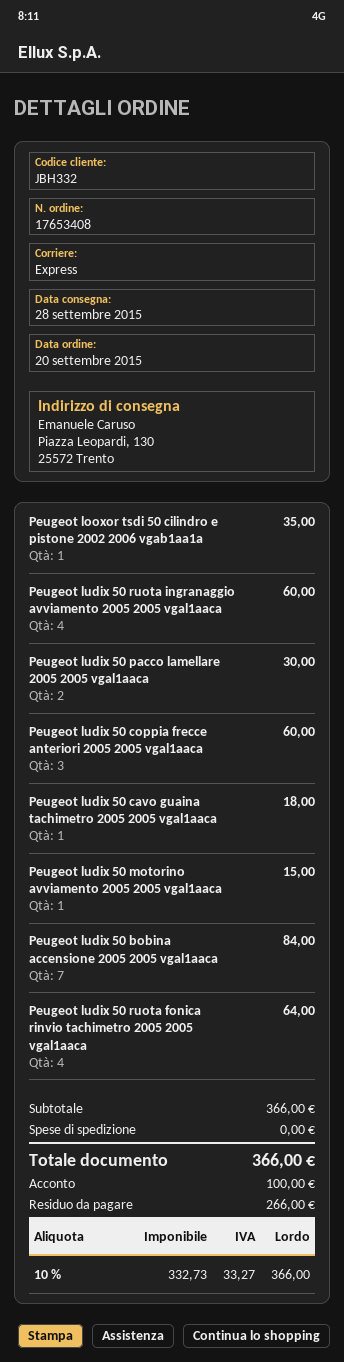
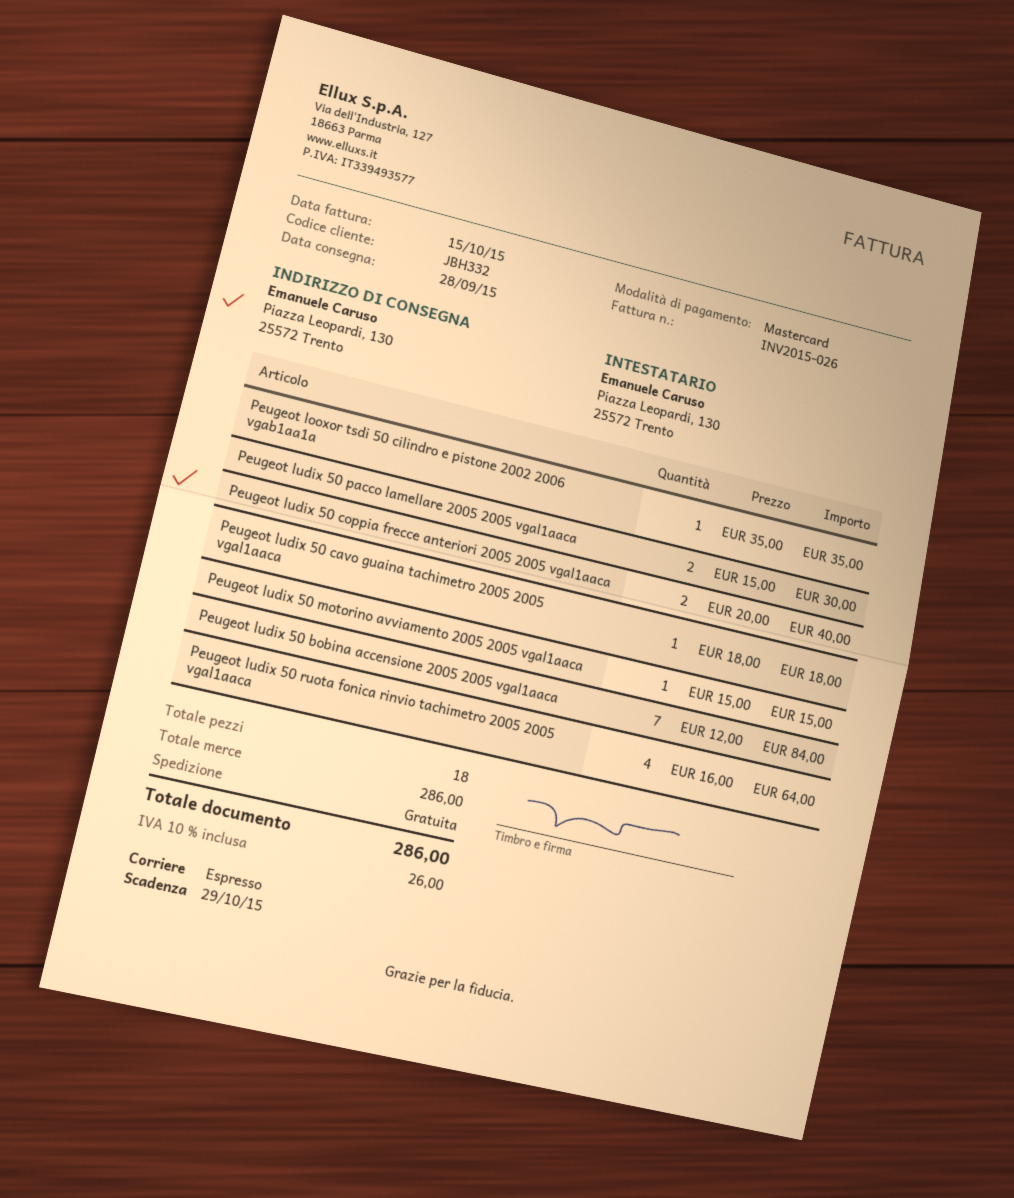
Peugeot ludix 50 ruota ingranaggio avviamento 2005 2005 vgal1aaca: 4 for 60.00 -> none
Peugeot ludix 50 coppia frecce anteriori 2005 2005 vgal1aaca: 3 for 60.00 -> 2 for 40.00
subtotal: 366.00 -> 286.00
tax: 10% = 33.27 -> 10% = 26.00
total: 366.00 -> 286.00

